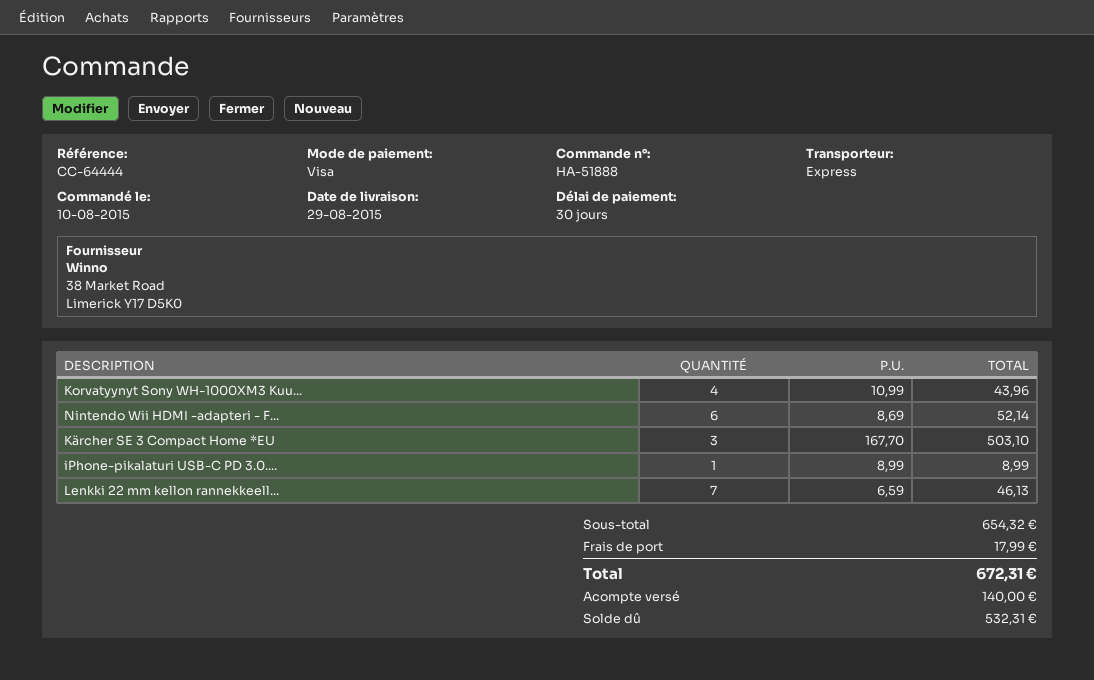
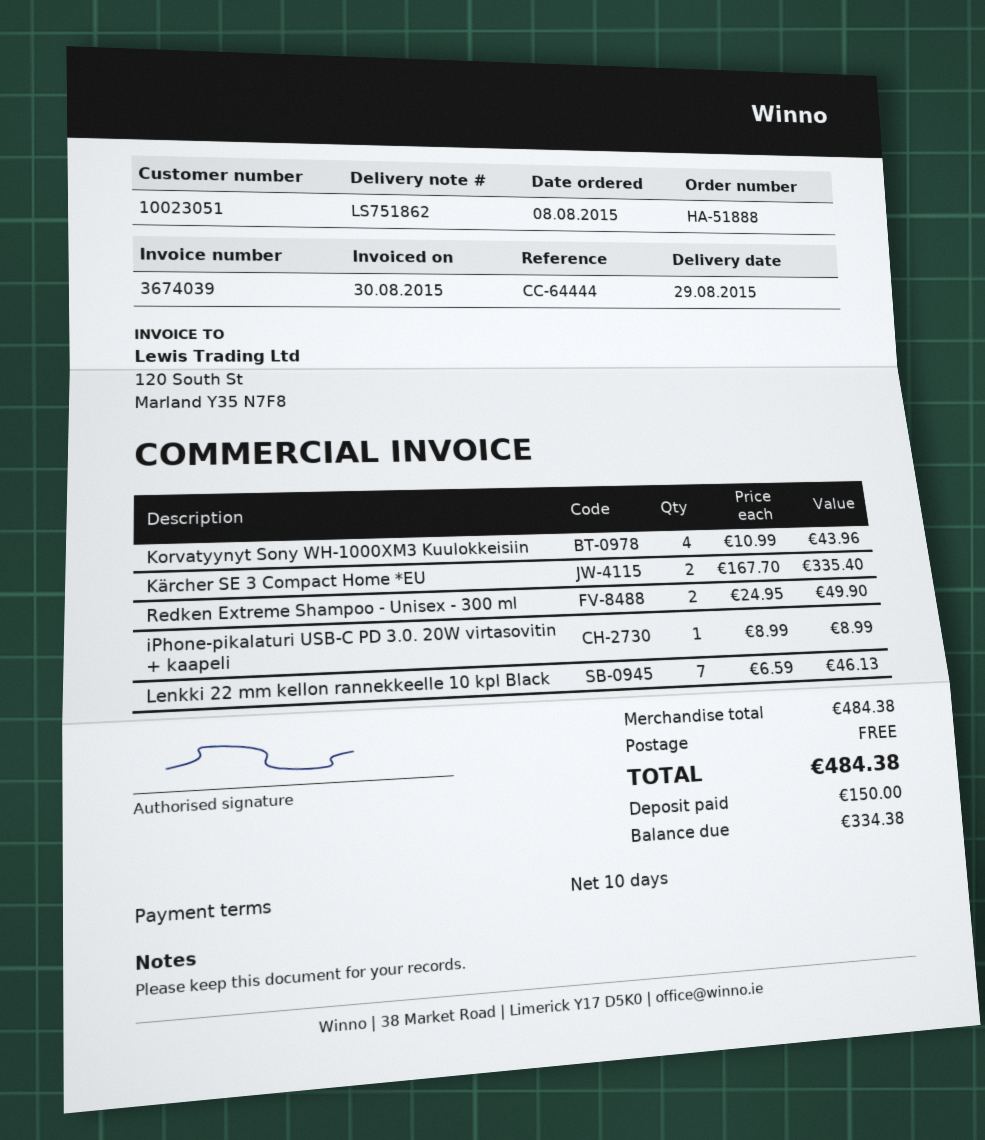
order date: 2015-08-10 -> 2015-08-08
payment terms: 30 days -> 10 days
Nintendo Wii HDMI -adapteri - F...: 6 x 8.69 = 52.14 -> none
Kärcher SE 3 Compact Home *EU: 3 x 167.70 = 503.10 -> 2 x 167.70 = 335.40
Redken Extreme Shampoo - Unisex - 300 ml: none -> 2 x 24.95 = 49.90
subtotal: 654.32 -> 484.38
shipping: 17.99 -> 0.00
total: 672.31 -> 484.38
deposit: 140.00 -> 150.00
balance: 532.31 -> 334.38

